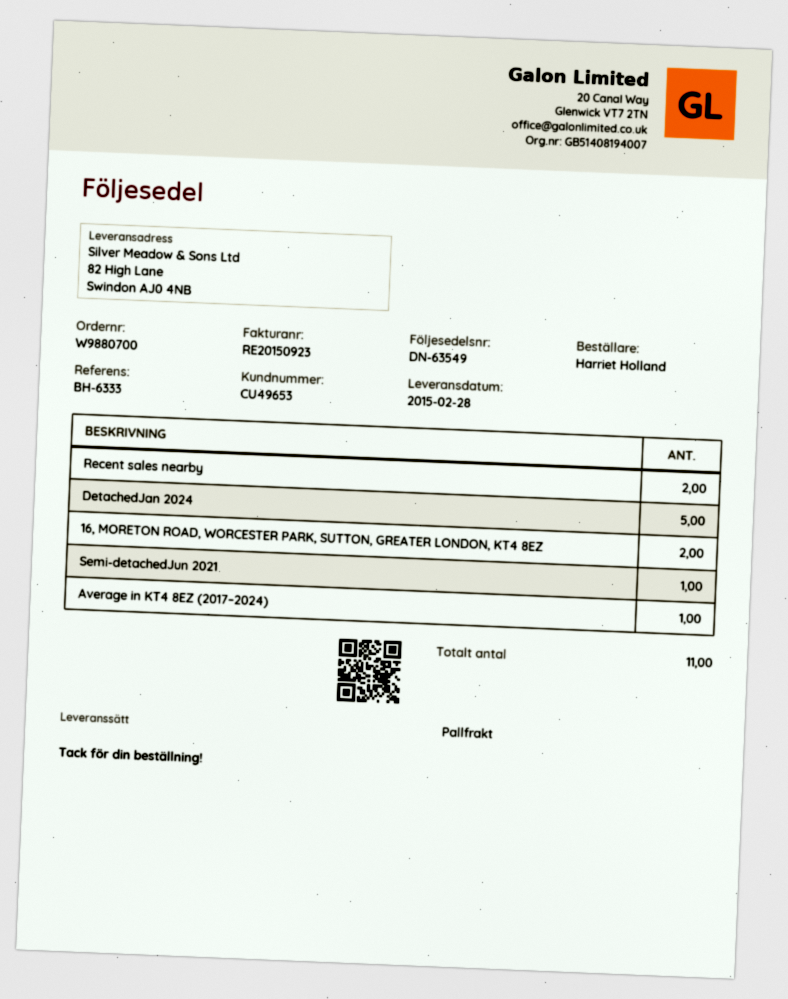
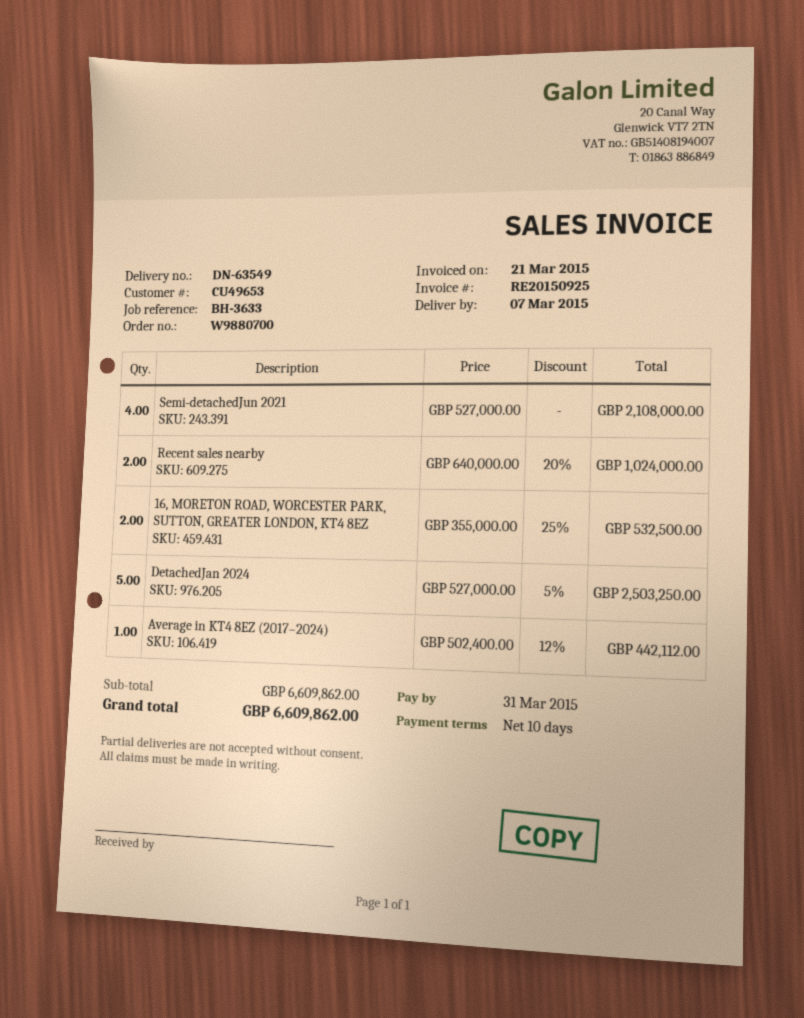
delivery date: 2015-02-28 -> 2015-03-07
invoice number: RE20150923 -> RE20150925
reference: BH-6333 -> BH-3633
Semi-detachedJun 2021: 1 -> 4

